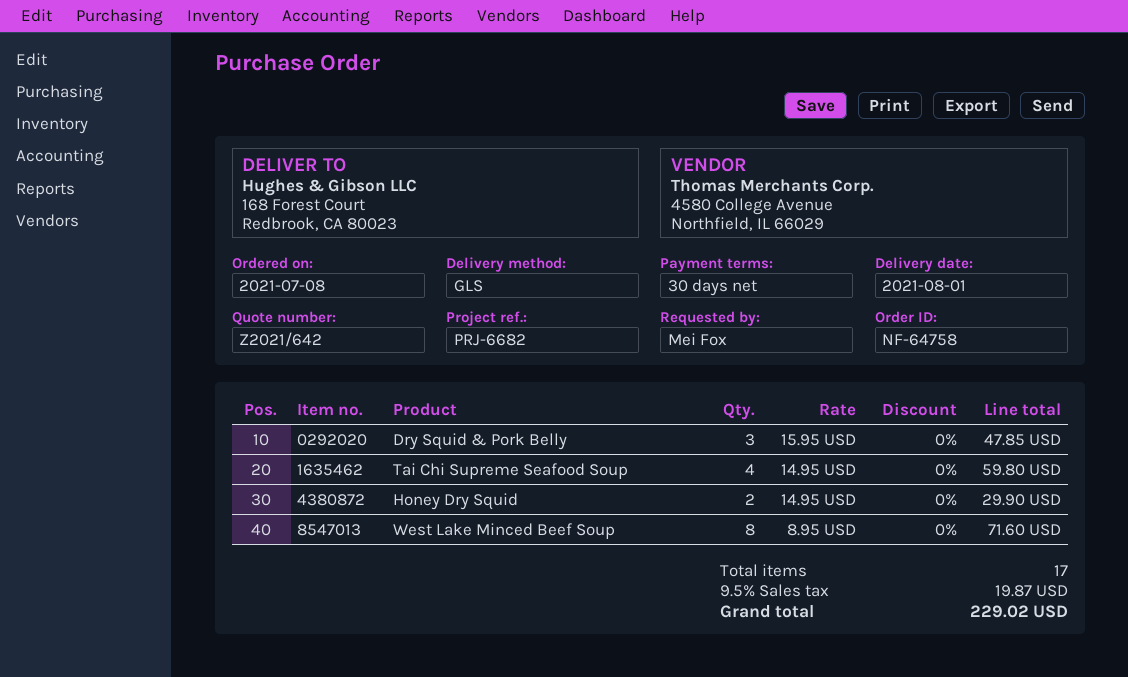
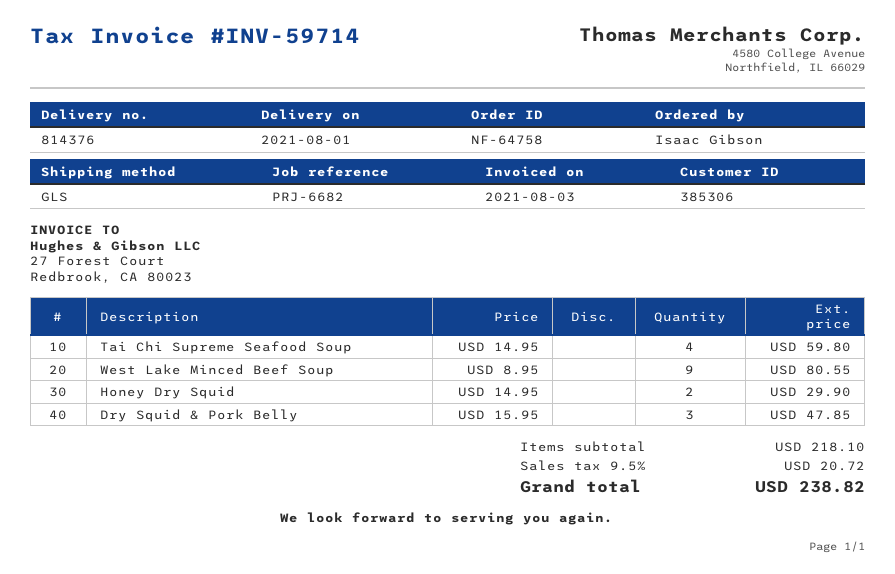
ordered by: Mei Fox -> Isaac Gibson
West Lake Minced Beef Soup: 8 x 8.95 = 71.60 -> 9 x 8.95 = 80.55
tax: 9.5% = 19.87 -> 9.5% = 20.72
total: 229.02 -> 238.82

